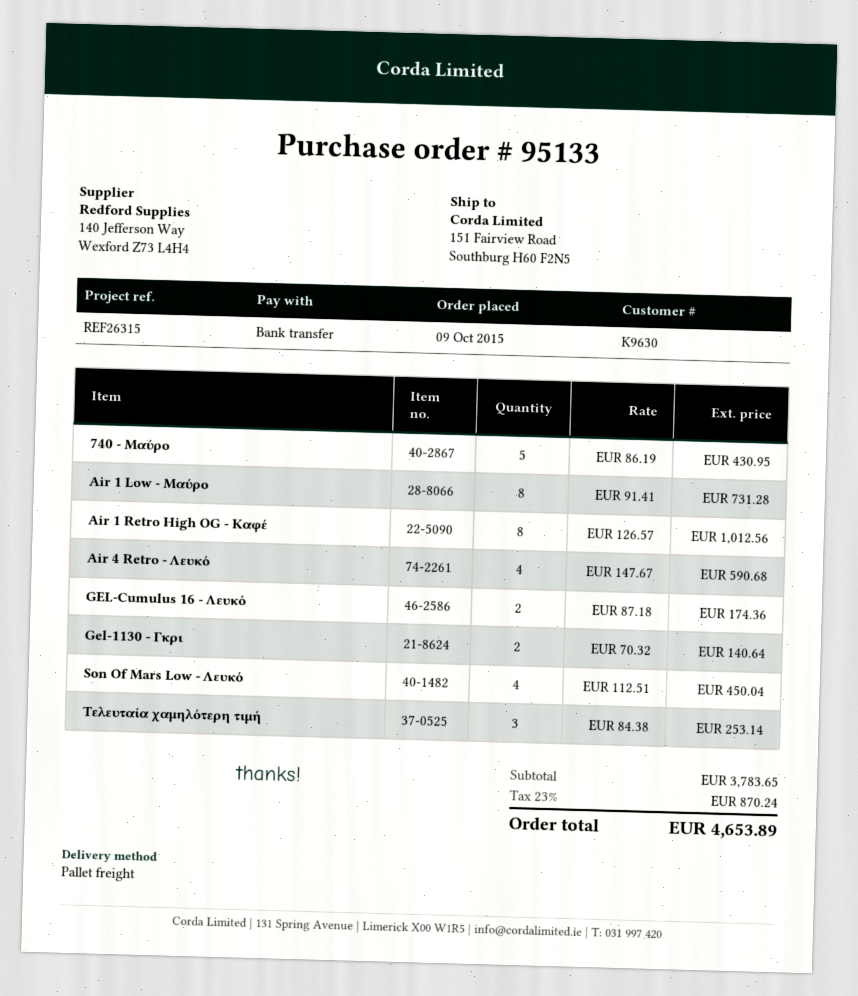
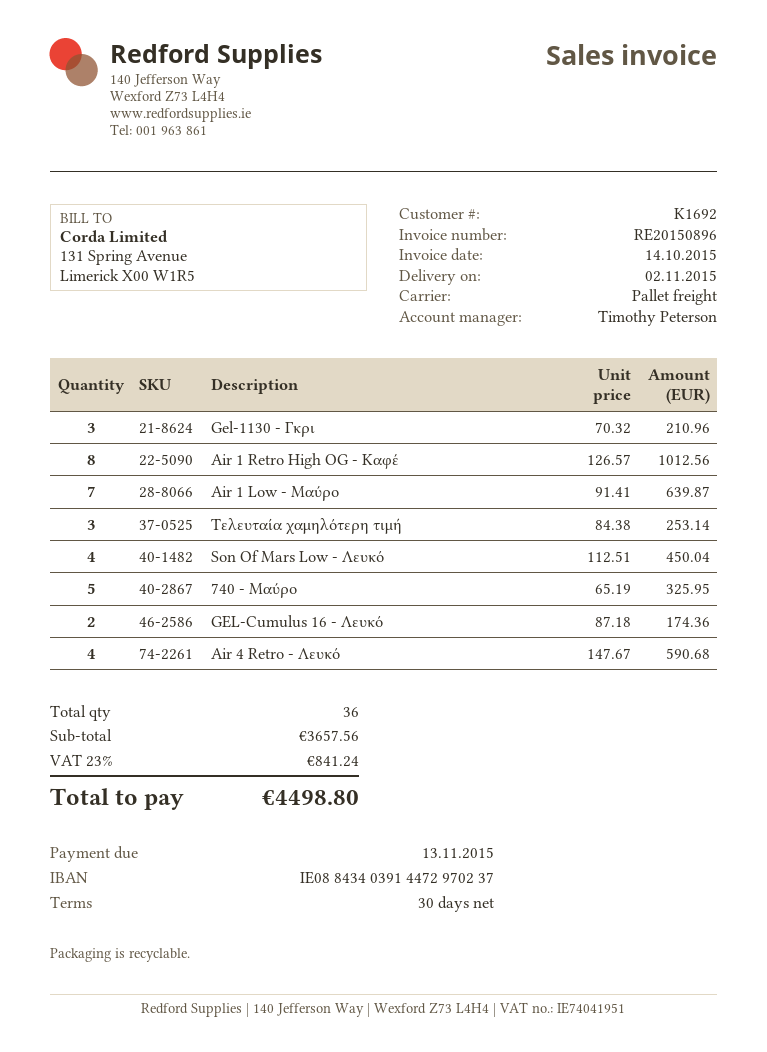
customer number: K9630 -> K1692
740 - Μαύρο: 5 x 86.19 = 430.95 -> 5 x 65.19 = 325.95
Air 1 Low - Μαύρο: 8 x 91.41 = 731.28 -> 7 x 91.41 = 639.87
Gel-1130 - Γκρι: 2 x 70.32 = 140.64 -> 3 x 70.32 = 210.96
subtotal: 3783.65 -> 3657.56
tax: 23% = 870.24 -> 23% = 841.24
total: 4653.89 -> 4498.80

